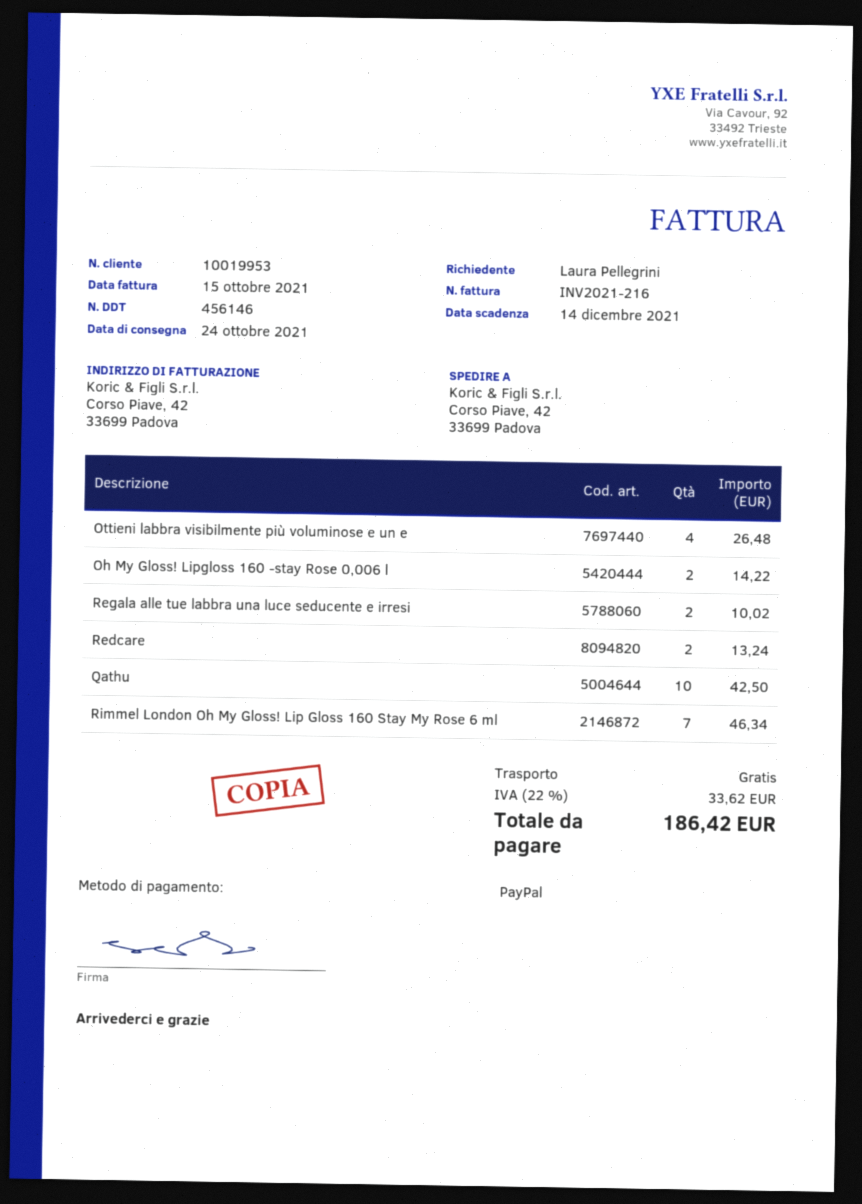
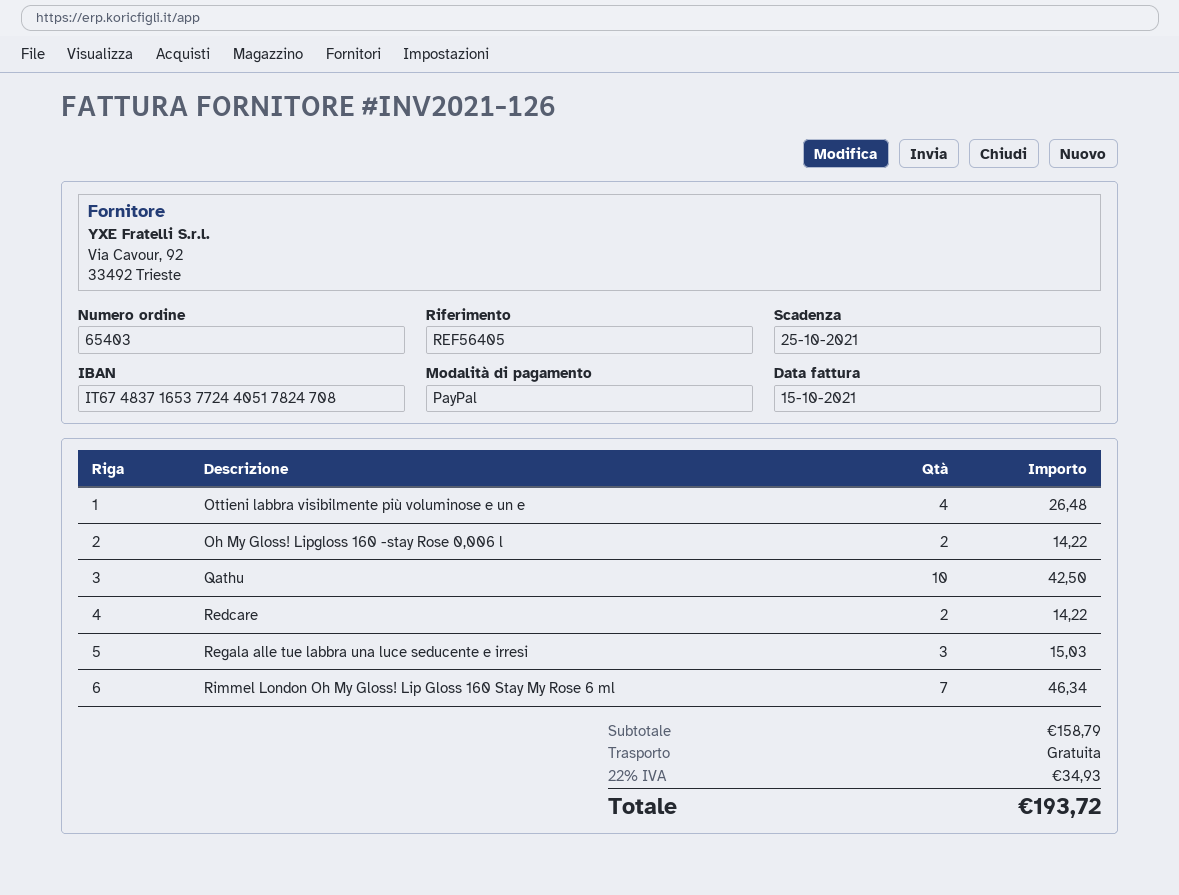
invoice number: INV2021-216 -> INV2021-126
due date: 2021-12-14 -> 2021-10-25
Regala alle tue labbra una luce seducente e irresi: 2 for 10.02 -> 3 for 15.03
Redcare: 2 for 13.24 -> 2 for 14.22
tax: 22% = 33.62 -> 22% = 34.93
total: 186.42 -> 193.72

